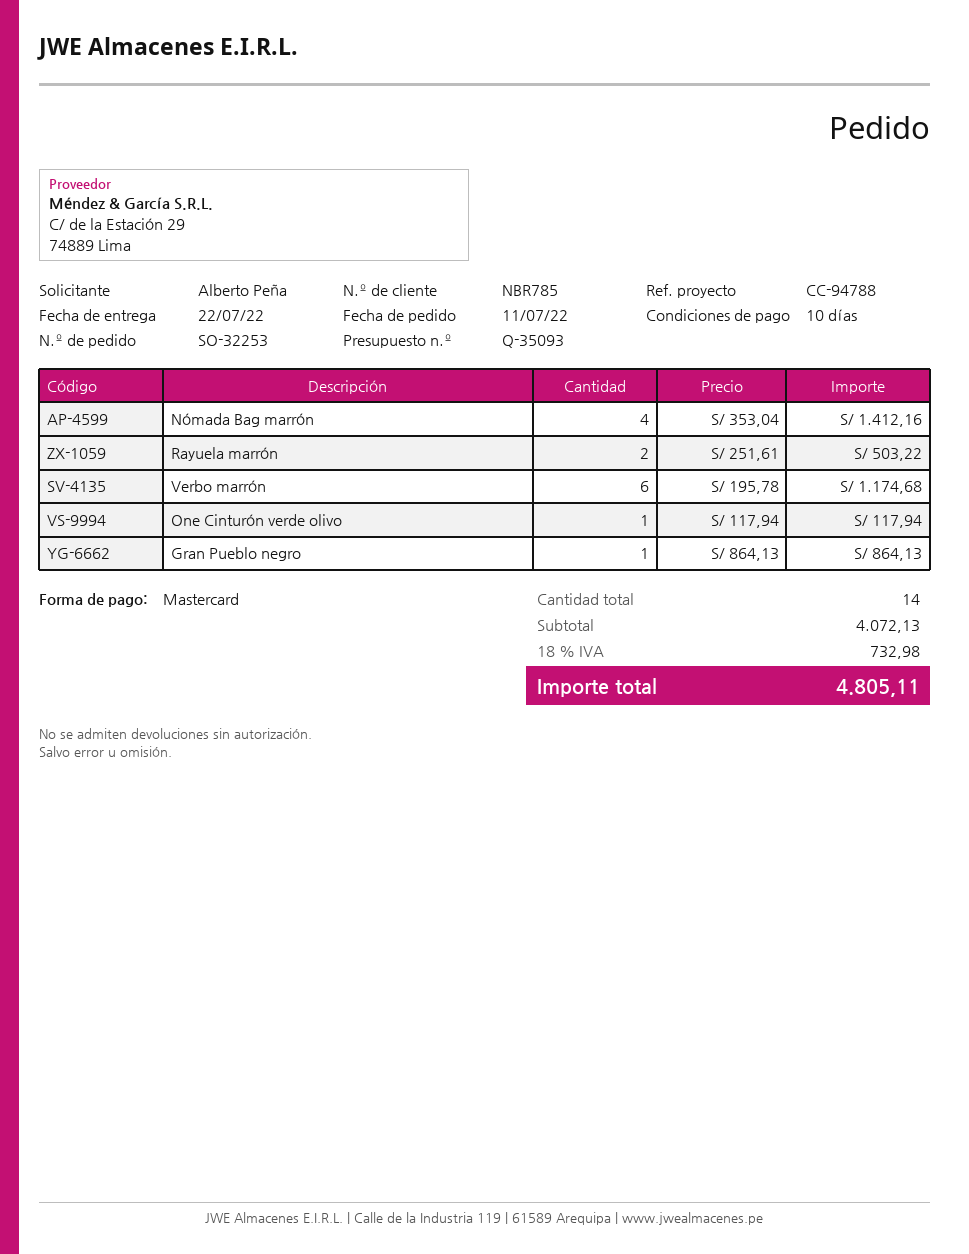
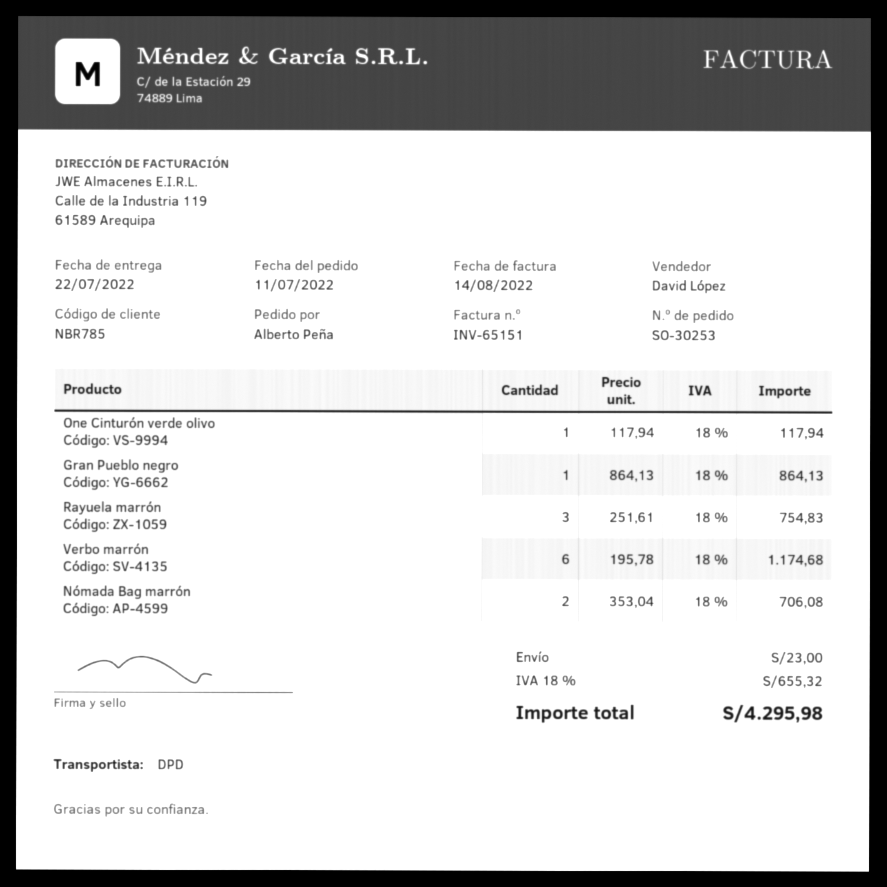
order number: SO-32253 -> SO-30253
Nómada Bag marrón: 4 x 353.04 = 1412.16 -> 2 x 353.04 = 706.08
Rayuela marrón: 2 x 251.61 = 503.22 -> 3 x 251.61 = 754.83
shipping: none -> 23.00
tax: 18% = 732.98 -> 18% = 655.32
total: 4805.11 -> 4295.98

